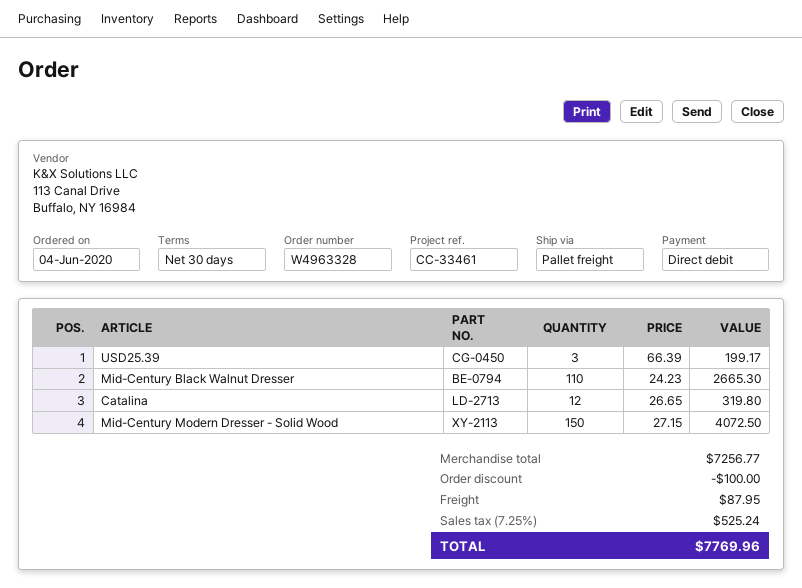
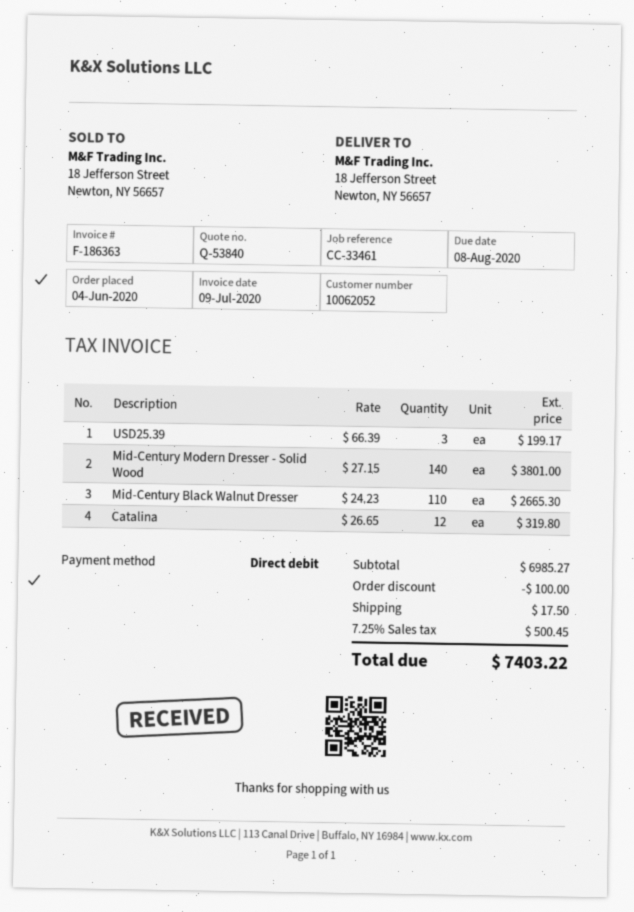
Mid-Century Modern Dresser - Solid Wood: 150 x 27.15 = 4072.50 -> 140 x 27.15 = 3801.00
subtotal: 7256.77 -> 6985.27
shipping: 87.95 -> 17.50
tax: 7.25% = 525.24 -> 7.25% = 500.45
total: 7769.96 -> 7403.22

